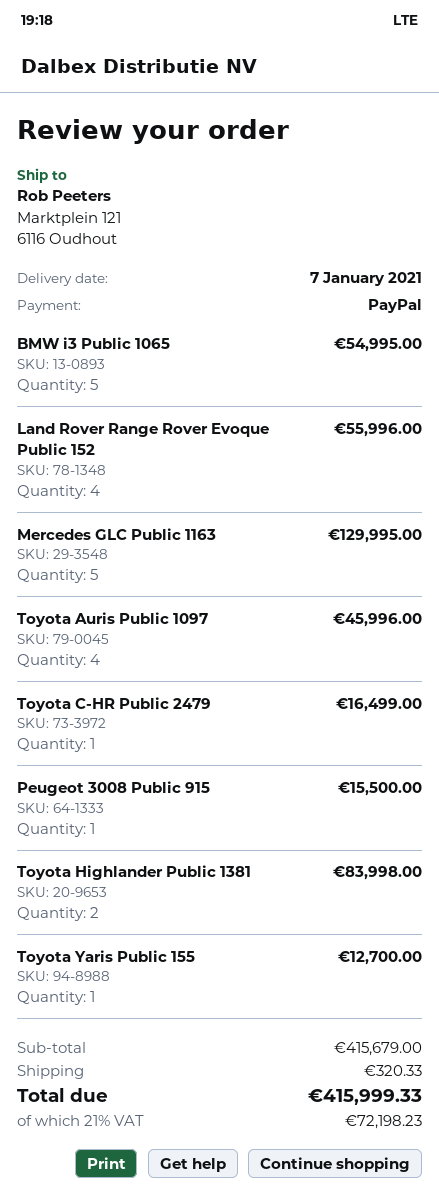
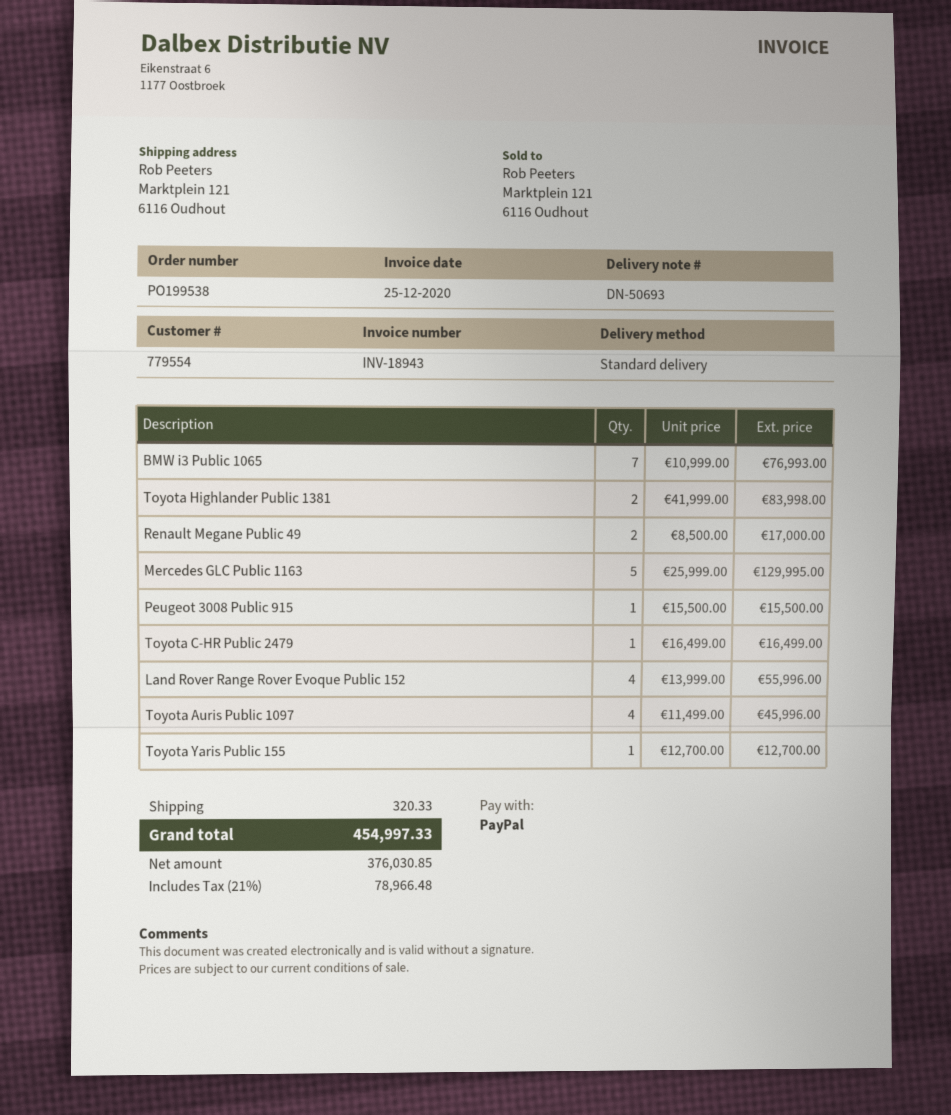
BMW i3 Public 1065: 5 for 54995.00 -> 7 for 76993.00
Renault Megane Public 49: none -> 2 for 17000.00
tax: 21% = 72198.23 -> 21% = 78966.48
total: 415999.33 -> 454997.33

